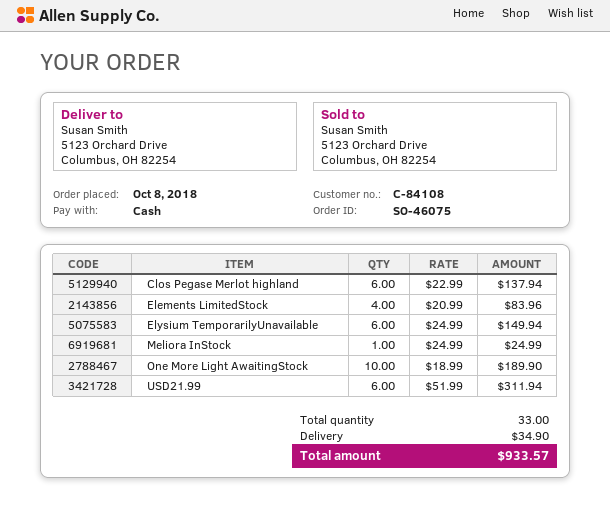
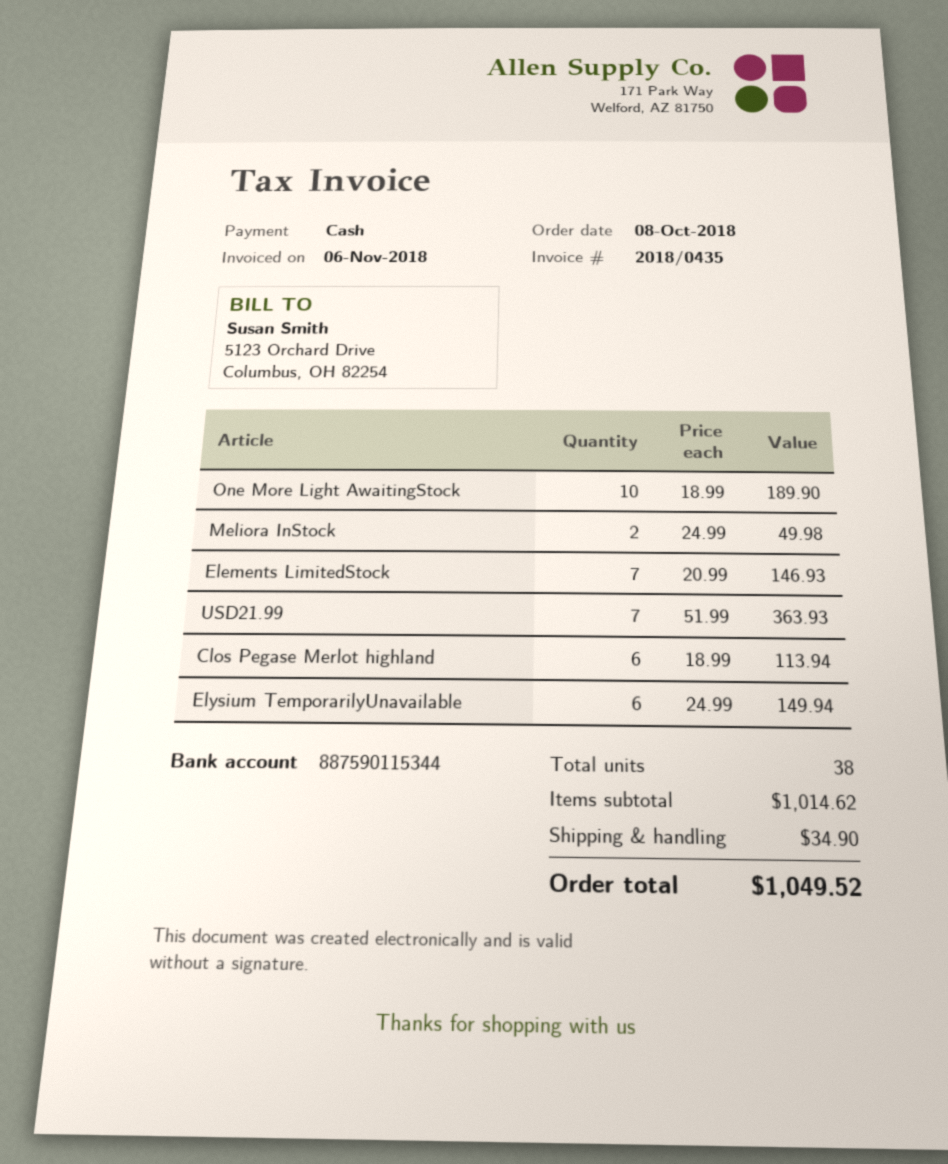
Clos Pegase Merlot highland: 6 x 22.99 = 137.94 -> 6 x 18.99 = 113.94
Elements LimitedStock: 4 x 20.99 = 83.96 -> 7 x 20.99 = 146.93
Meliora InStock: 1 x 24.99 = 24.99 -> 2 x 24.99 = 49.98
USD21.99: 6 x 51.99 = 311.94 -> 7 x 51.99 = 363.93
total quantity: 33 -> 38
total: 933.57 -> 1049.52

